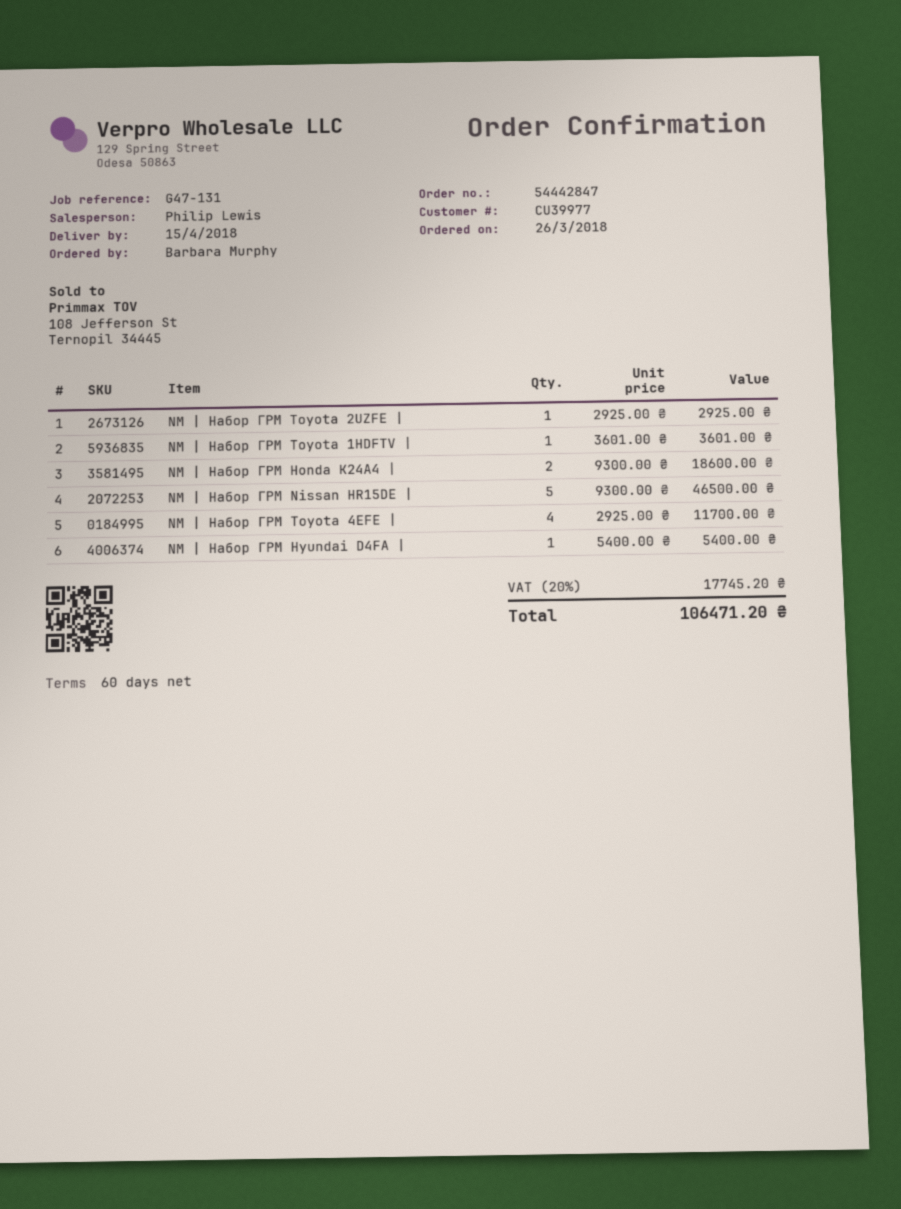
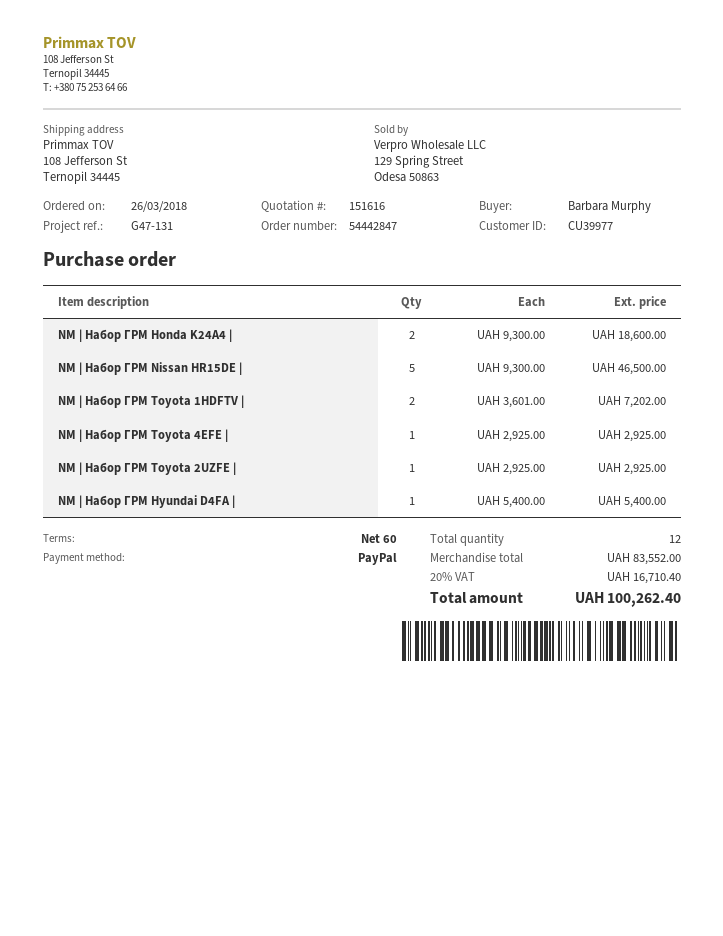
NM | Набор ГРМ Toyota 1HDFTV |: 1 x 3601.00 = 3601.00 -> 2 x 3601.00 = 7202.00
NM | Набор ГРМ Toyota 4EFE |: 4 x 2925.00 = 11700.00 -> 1 x 2925.00 = 2925.00
tax: 20% = 17745.20 -> 20% = 16710.40
total: 106471.20 -> 100262.40

